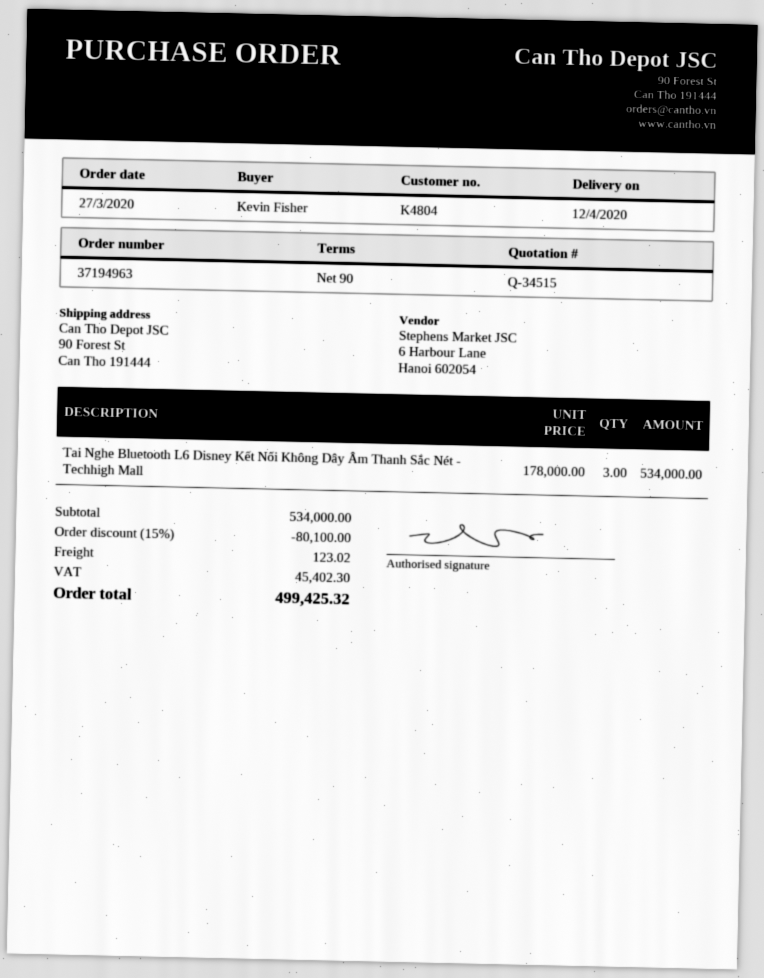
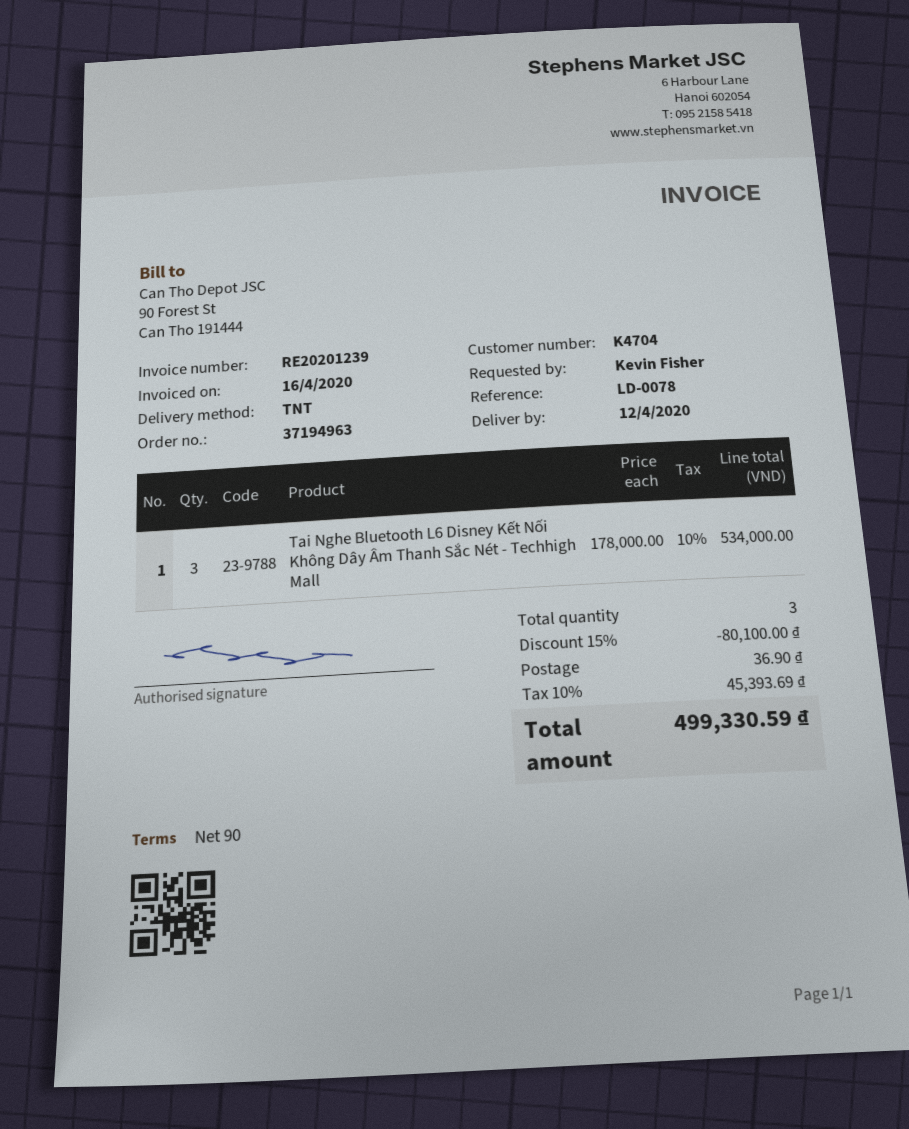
customer number: K4804 -> K4704
shipping: 123.02 -> 36.90
tax: 45402.30 -> 45393.69
total: 499425.32 -> 499330.59

